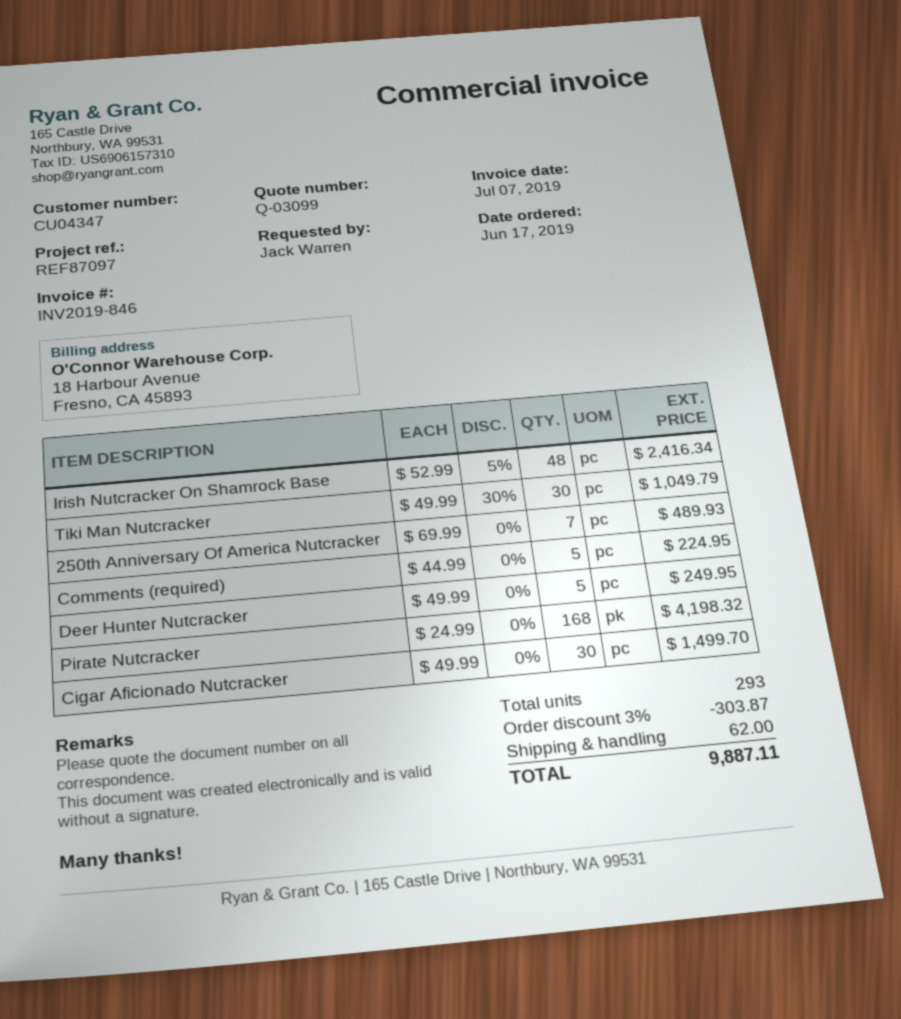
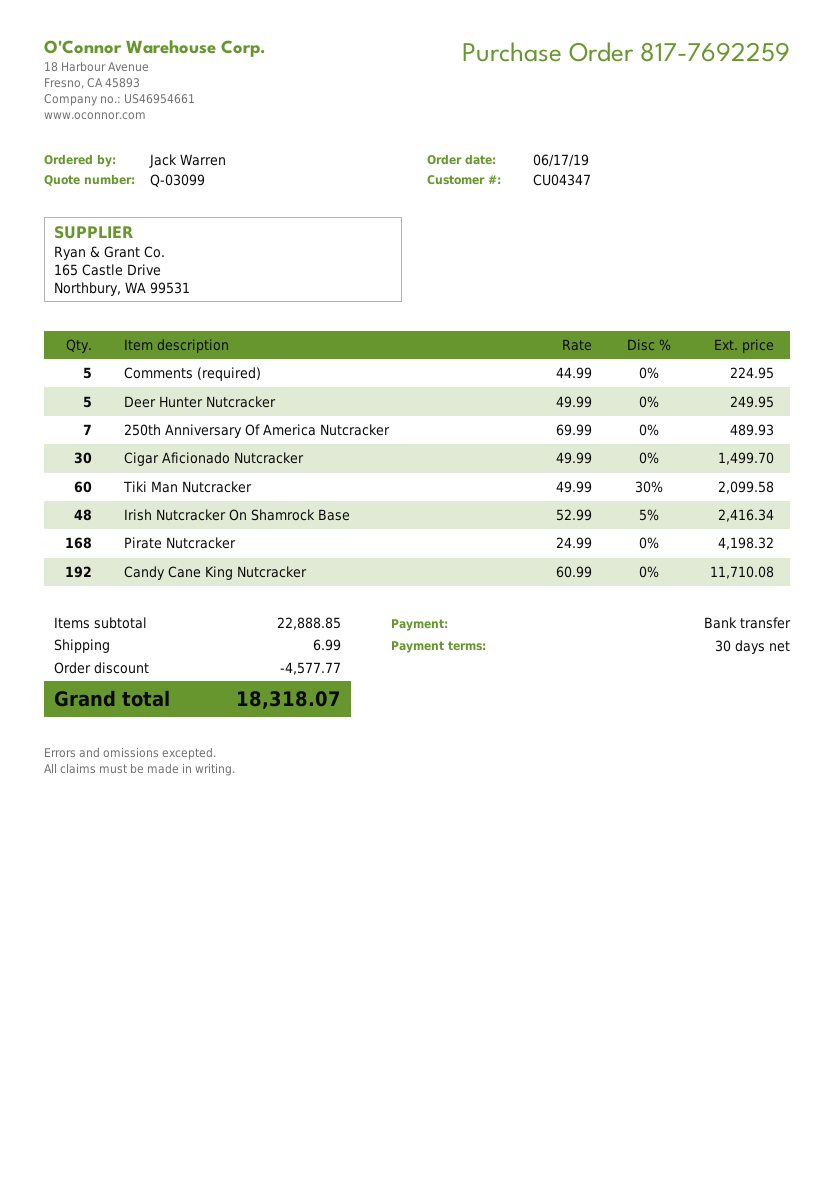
Tiki Man Nutcracker: 30 x 49.99 - 30% = 1049.79 -> 60 x 49.99 - 30% = 2099.58
Candy Cane King Nutcracker: none -> 192 x 60.99 = 11710.08
discount: 303.87 -> 4577.77
shipping: 62.00 -> 6.99
total: 9887.11 -> 18318.07

